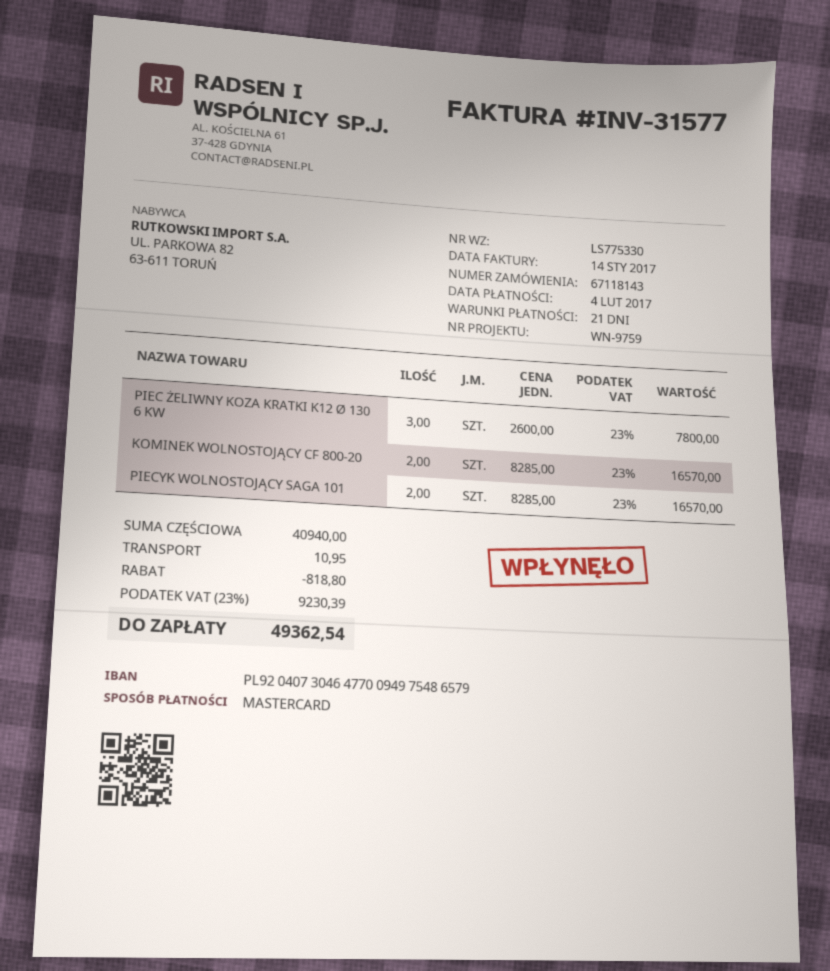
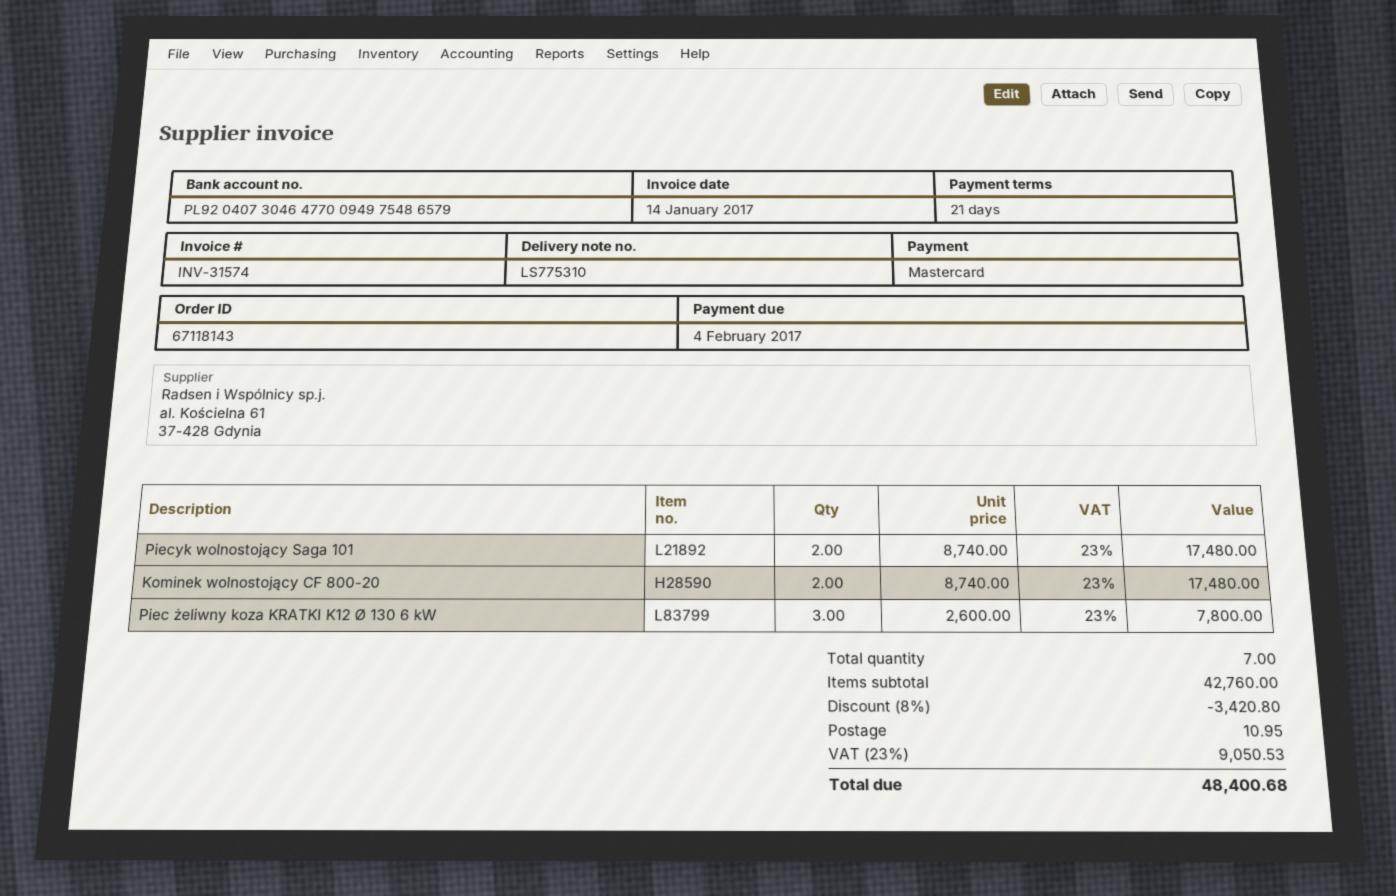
delivery note number: LS775330 -> LS775310
invoice number: INV-31577 -> INV-31574
KOMINEK WOLNOSTOJĄCY CF 800-20: 2 x 8285.00 = 16570.00 -> 2 x 8740.00 = 17480.00
PIECYK WOLNOSTOJĄCY SAGA 101: 2 x 8285.00 = 16570.00 -> 2 x 8740.00 = 17480.00
subtotal: 40940.00 -> 42760.00
discount: 818.80 -> 3420.80
tax: 23% = 9230.39 -> 23% = 9050.53
total: 49362.54 -> 48400.68

